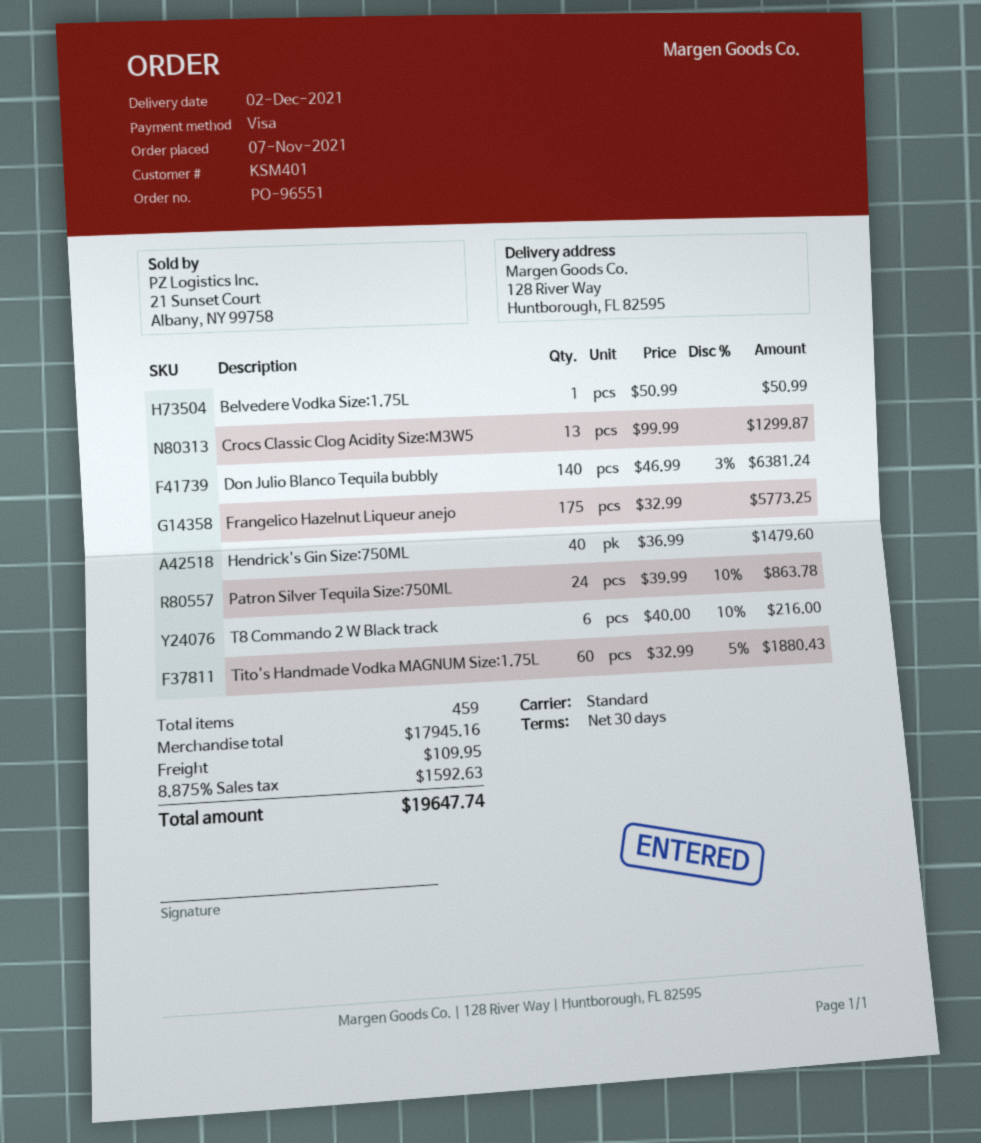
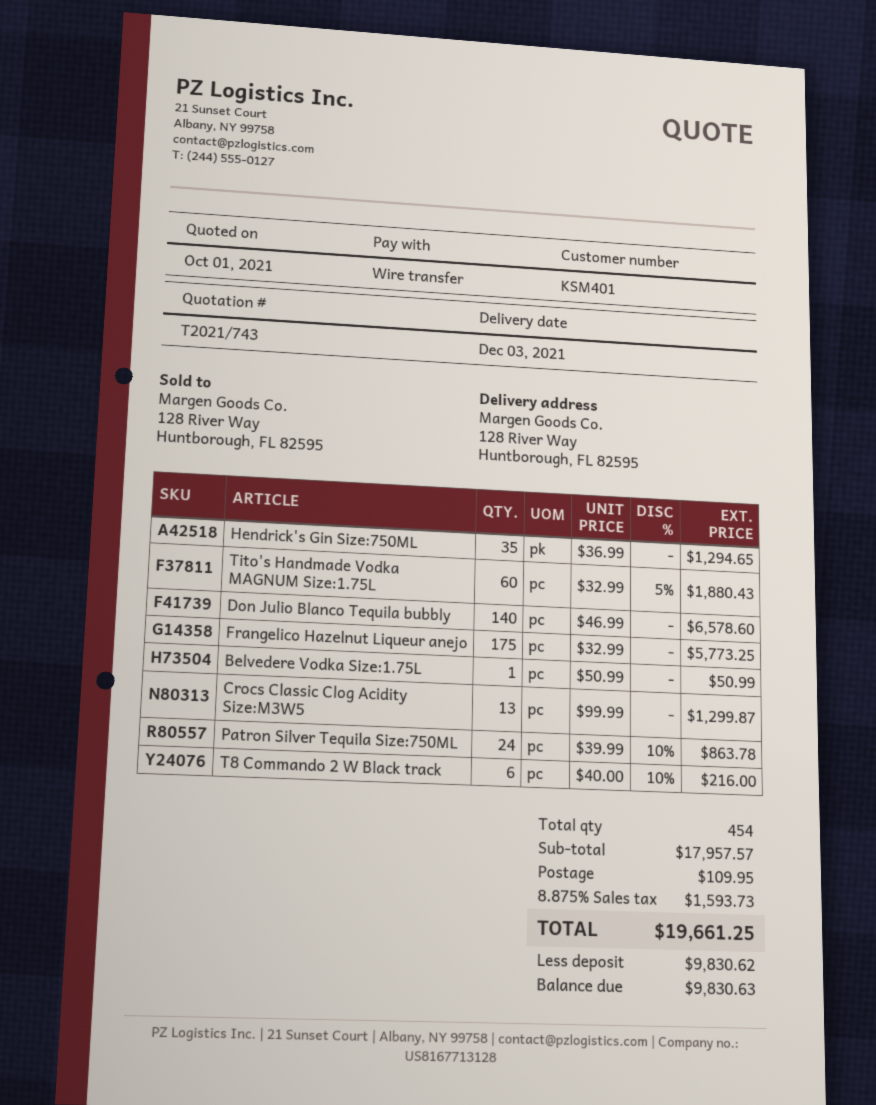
delivery date: 2021-12-02 -> 2021-12-03
payment method: Visa -> bank transfer
Don Julio Blanco Tequila bubbly: 140 x 46.99 - 3% = 6381.24 -> 140 x 46.99 = 6578.60
Hendrick's Gin Size:750ML: 40 x 36.99 = 1479.60 -> 35 x 36.99 = 1294.65
total quantity: 459 -> 454
subtotal: 17945.16 -> 17957.57
tax: 8.875% = 1592.63 -> 8.875% = 1593.73
total: 19647.74 -> 19661.25

